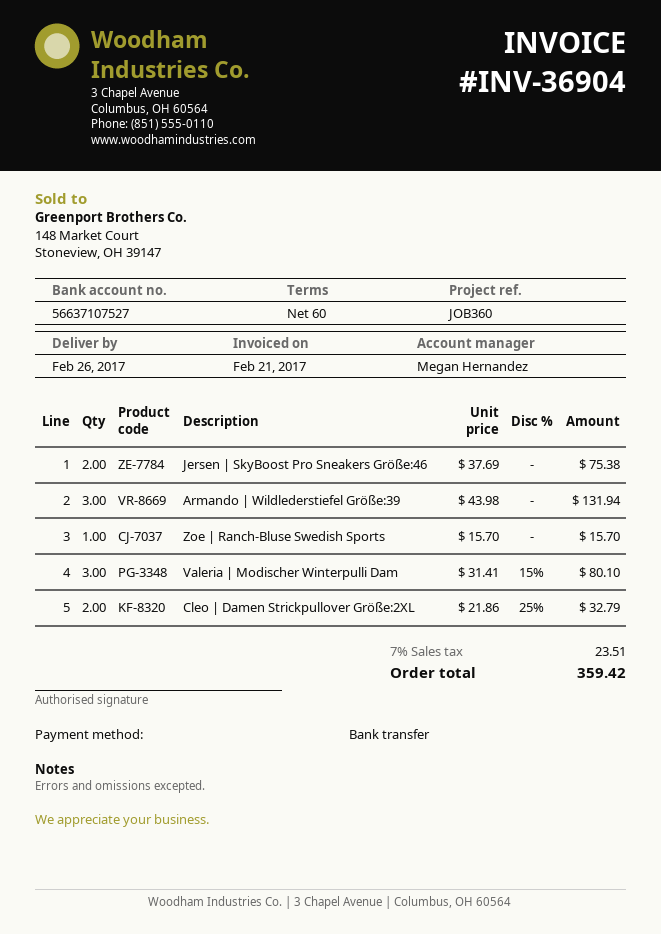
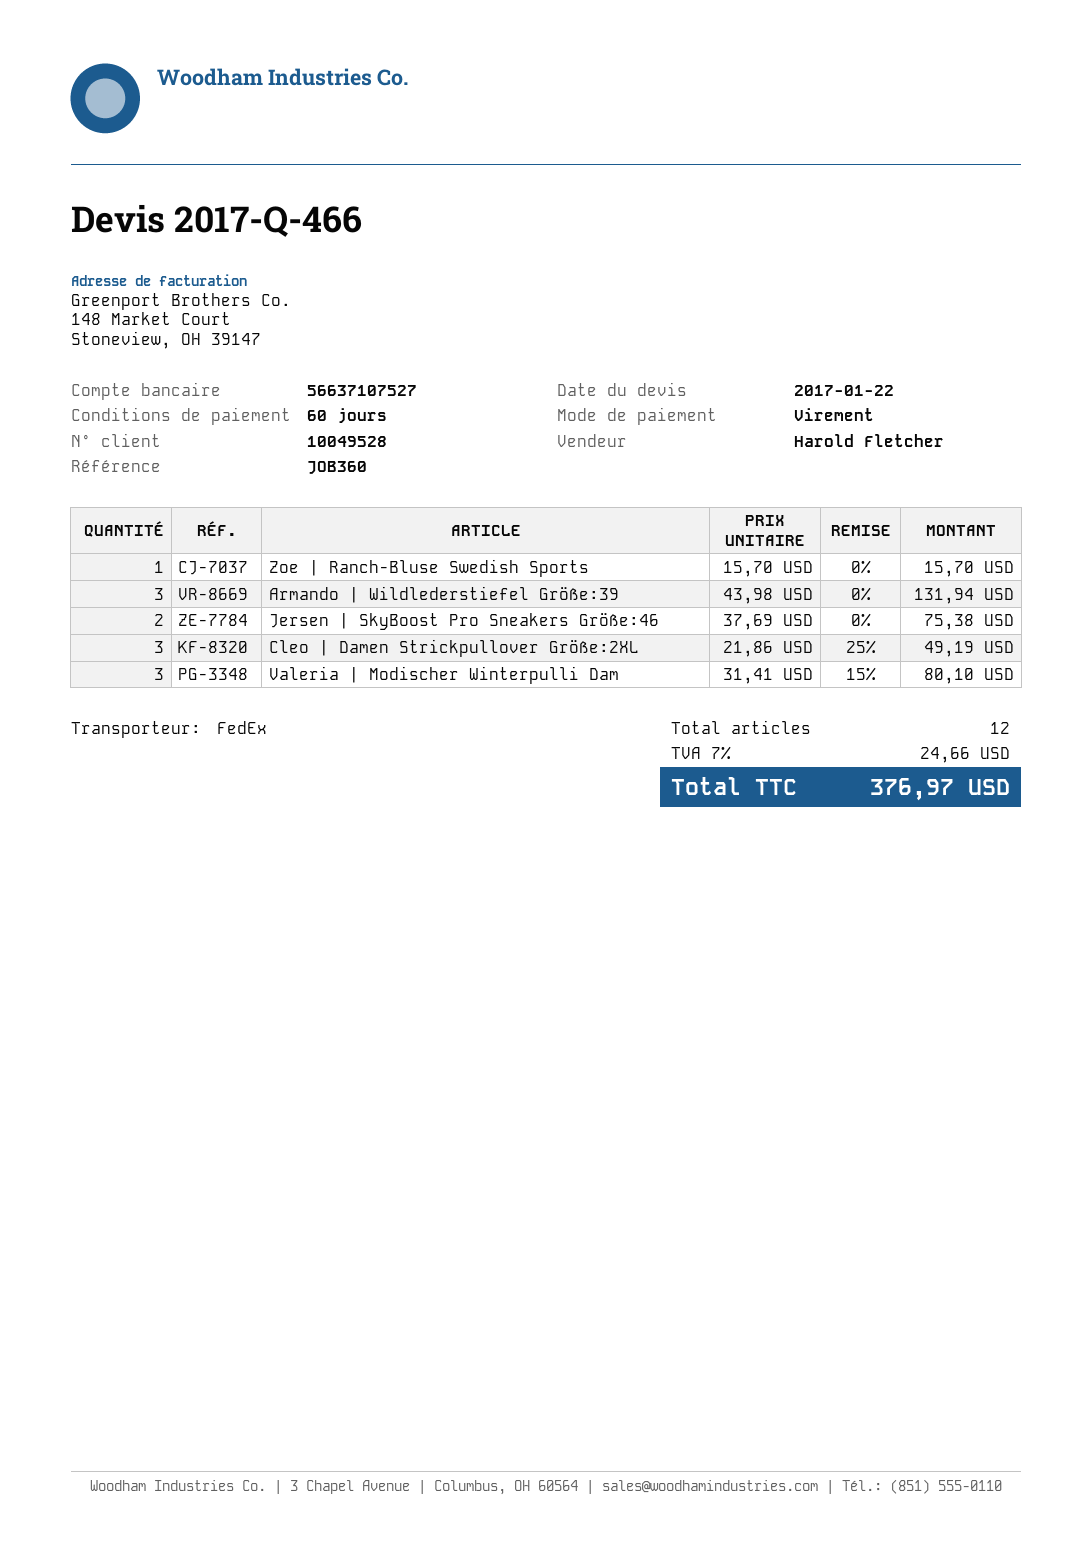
sales rep: Megan Hernandez -> Harold Fletcher
Cleo | Damen Strickpullover Größe:2XL: 2 x 21.86 - 25% = 32.79 -> 3 x 21.86 - 25% = 49.19
tax: 7% = 23.51 -> 7% = 24.66
total: 359.42 -> 376.97

